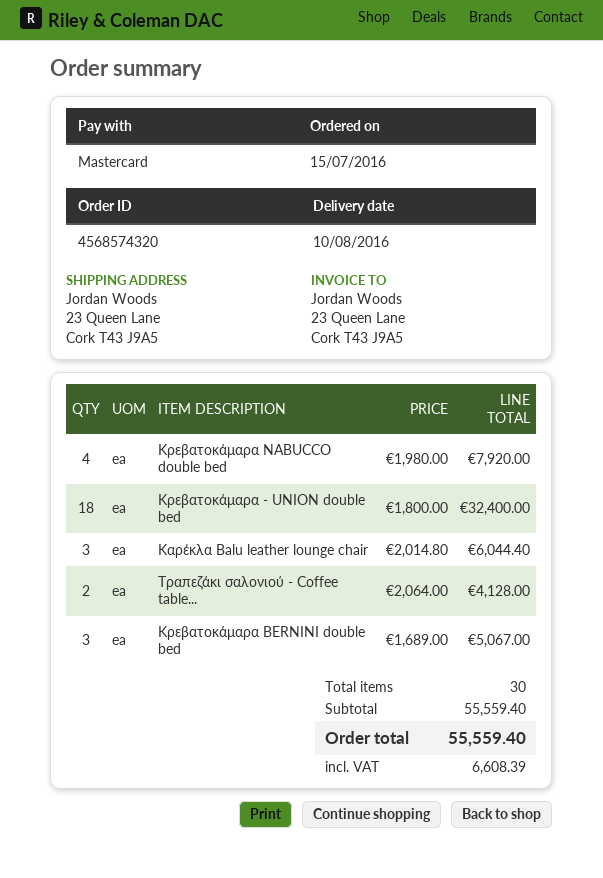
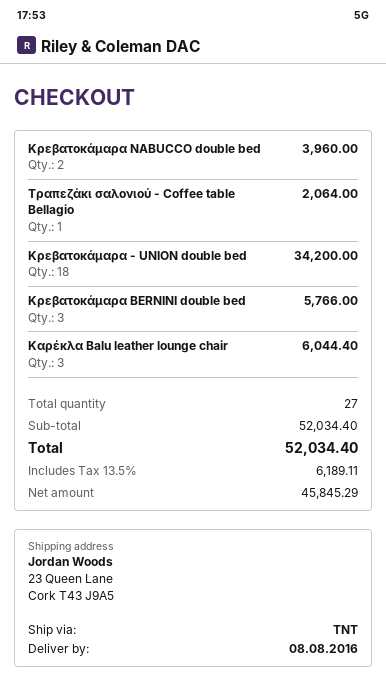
delivery date: 2016-08-10 -> 2016-08-08
Κρεβατοκάμαρα NABUCCO double bed: 4 for 7920.00 -> 2 for 3960.00
Κρεβατοκάμαρα - UNION double bed: 18 for 32400.00 -> 18 for 34200.00
Τραπεζάκι σαλονιού - Coffee table...: 2 for 4128.00 -> 1 for 2064.00
Κρεβατοκάμαρα BERNINI double bed: 3 for 5067.00 -> 3 for 5766.00
total quantity: 30 -> 27
subtotal: 55559.40 -> 52034.40
tax: 6608.39 -> 6189.11
total: 55559.40 -> 52034.40

